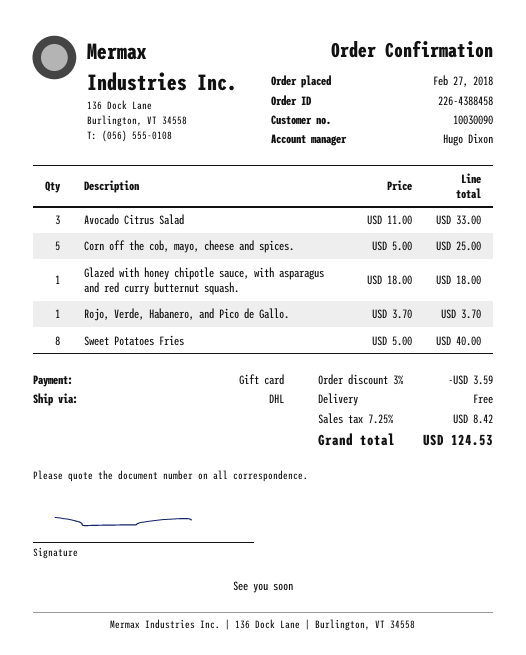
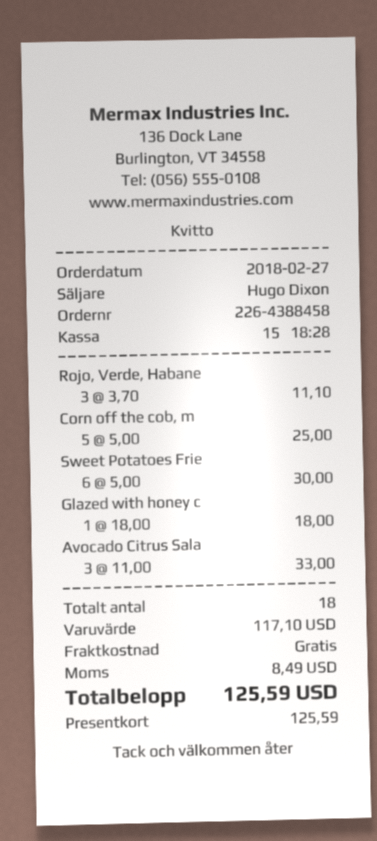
Rojo, Verde, Habanero, and Pico de Gallo.: 1 x 3.70 = 3.70 -> 3 x 3.70 = 11.10
Sweet Potatoes Fries: 8 x 5.00 = 40.00 -> 6 x 5.00 = 30.00
discount: 3% = 3.59 -> none
tax: 8.42 -> 8.49
total: 124.53 -> 125.59

